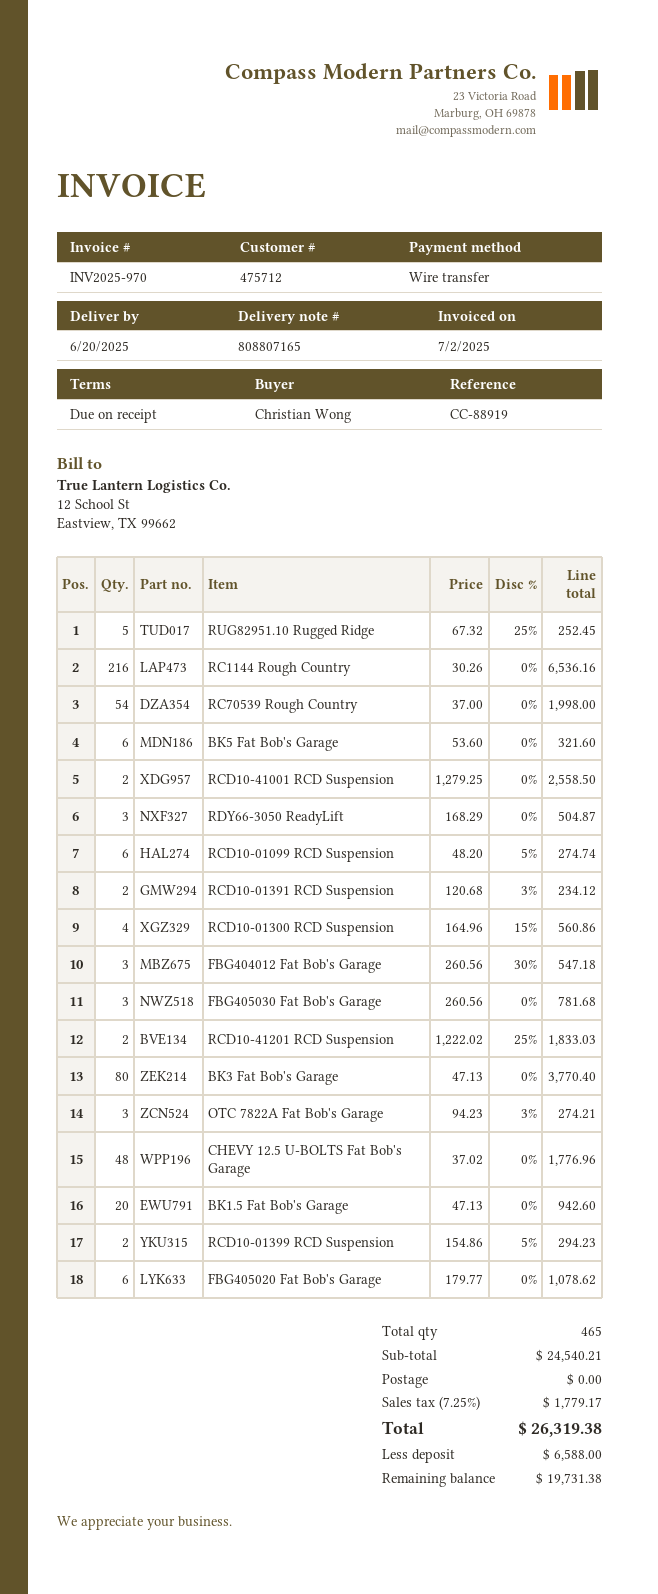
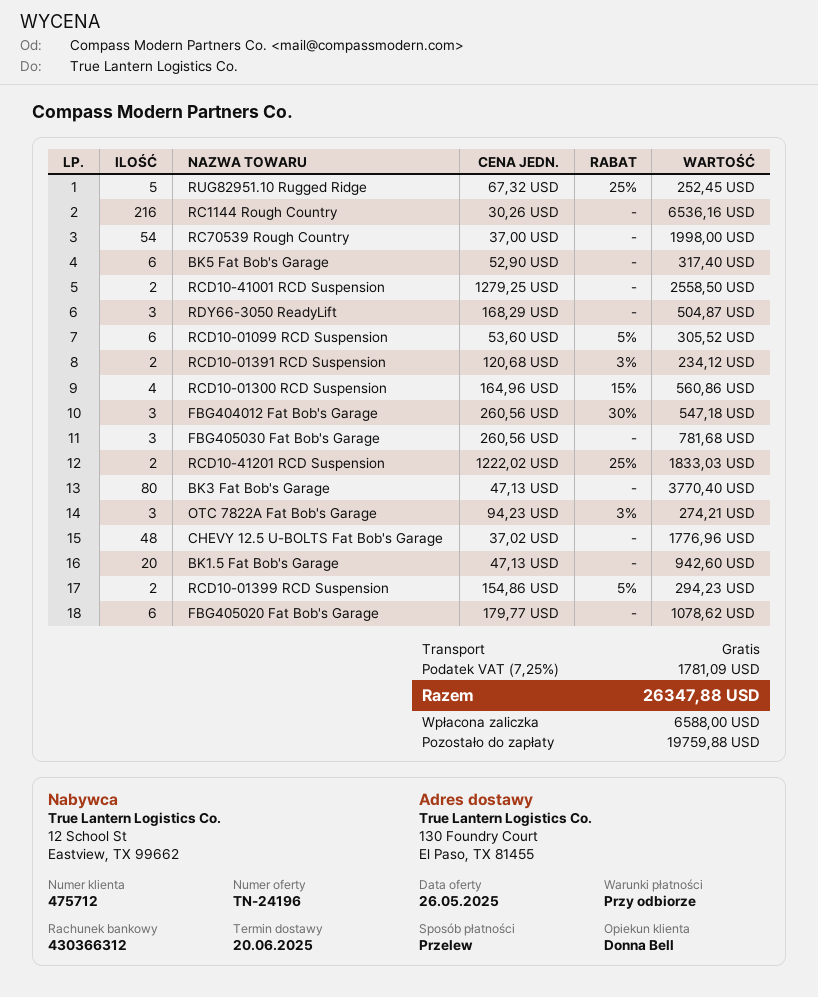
BK5 Fat Bob's Garage: 6 x 53.60 = 321.60 -> 6 x 52.90 = 317.40
RCD10-01099 RCD Suspension: 6 x 48.20 - 5% = 274.74 -> 6 x 53.60 - 5% = 305.52
tax: 7.25% = 1779.17 -> 7.25% = 1781.09
total: 26319.38 -> 26347.88
balance: 19731.38 -> 19759.88

